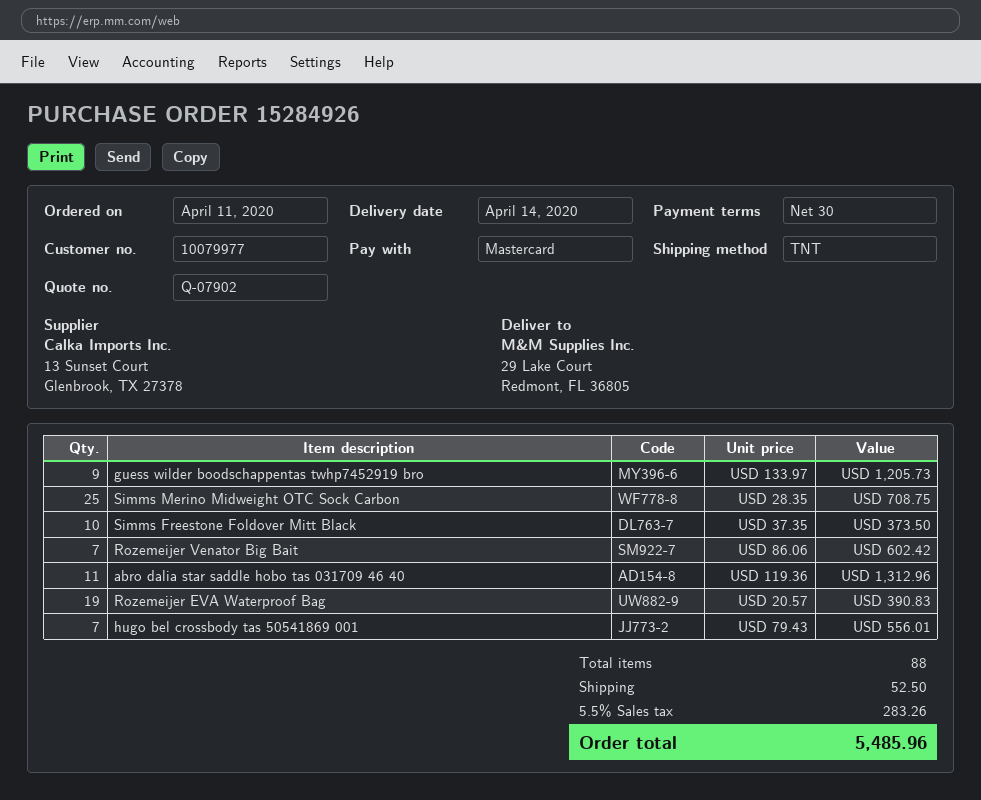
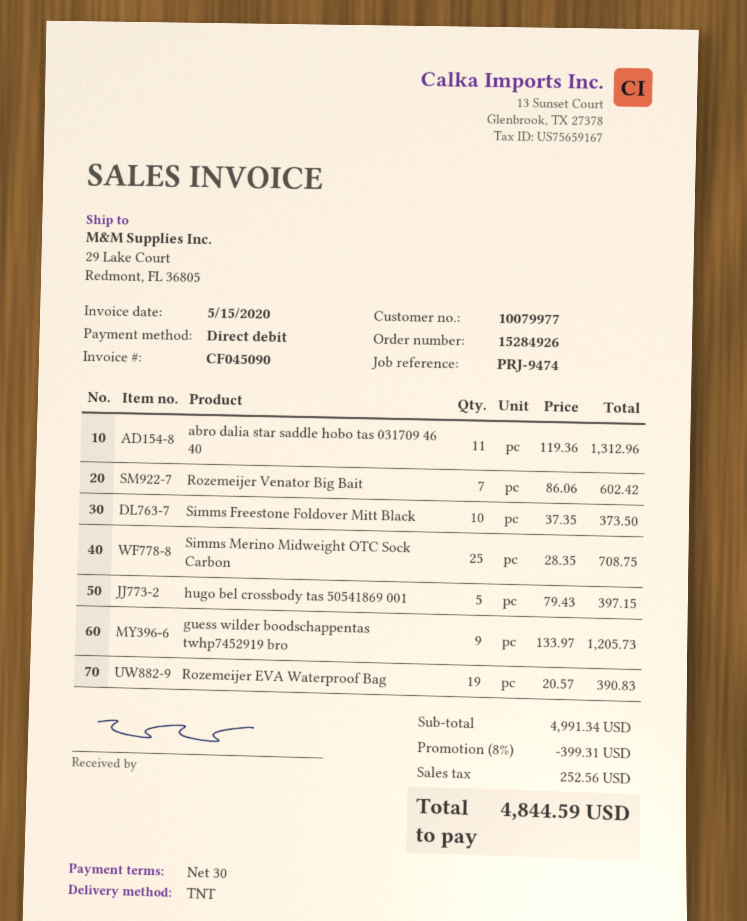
payment method: Mastercard -> direct debit
hugo bel crossbody tas 50541869 001: 7 x 79.43 = 556.01 -> 5 x 79.43 = 397.15
discount: none -> 8% = 399.31
shipping: 52.50 -> none
tax: 283.26 -> 252.56
total: 5485.96 -> 4844.59

